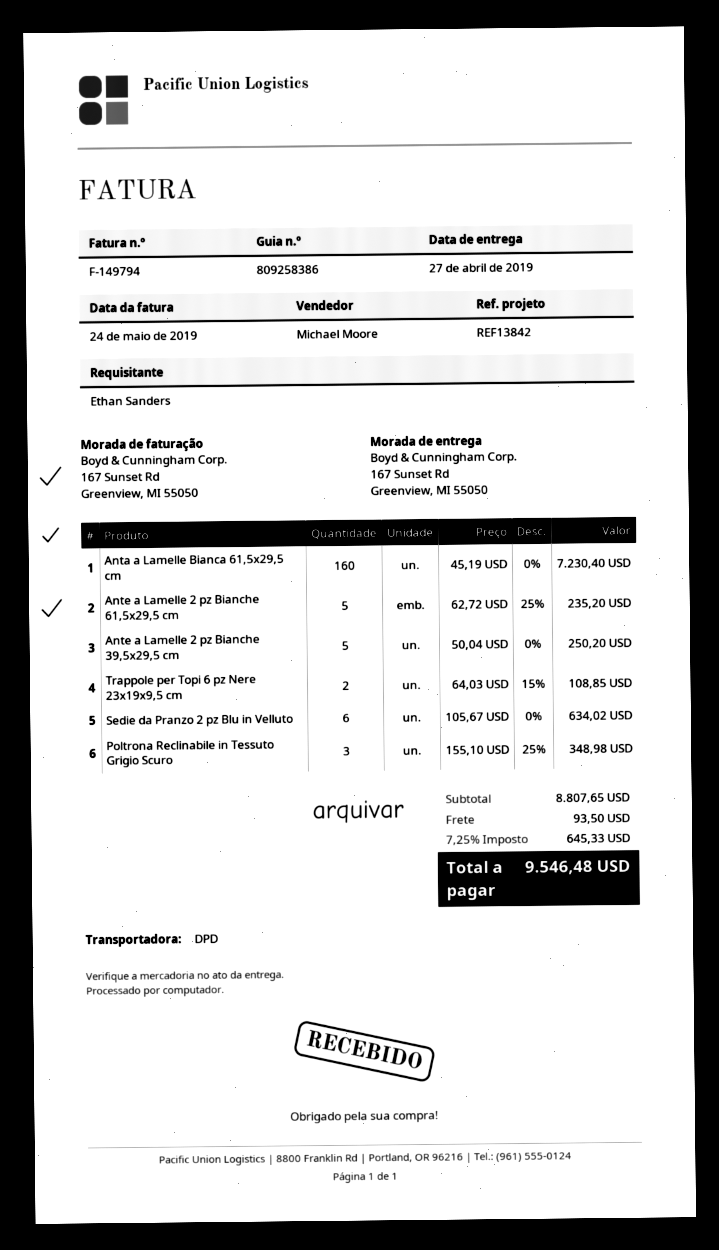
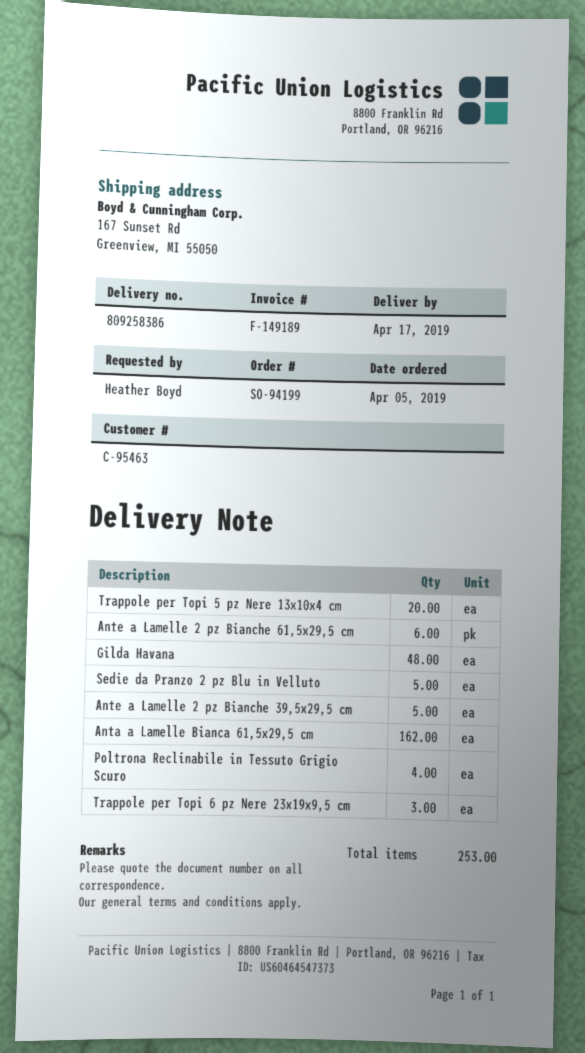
delivery date: 2019-04-27 -> 2019-04-17
invoice number: F-149794 -> F-149189
ordered by: Ethan Sanders -> Heather Boyd
Anta a Lamelle Bianca 61,5x29,5 cm: 160 -> 162
Ante a Lamelle 2 pz Bianche 61,5x29,5 cm: 5 -> 6
Trappole per Topi 6 pz Nere 23x19x9,5 cm: 2 -> 3
Sedie da Pranzo 2 pz Blu in Velluto: 6 -> 5
Poltrona Reclinabile in Tessuto Grigio Scuro: 3 -> 4
Trappole per Topi 5 pz Nere 13x10x4 cm: none -> 20
Gilda Havana: none -> 48

